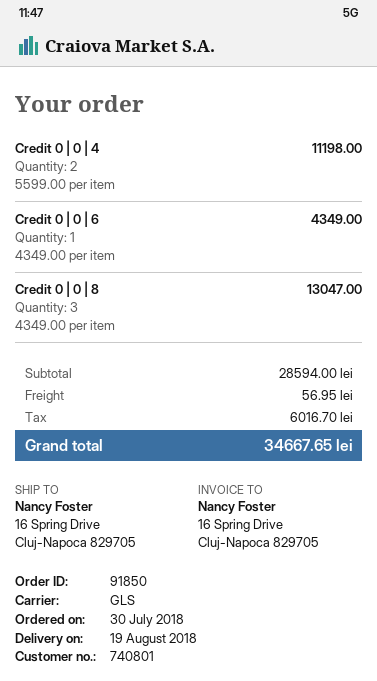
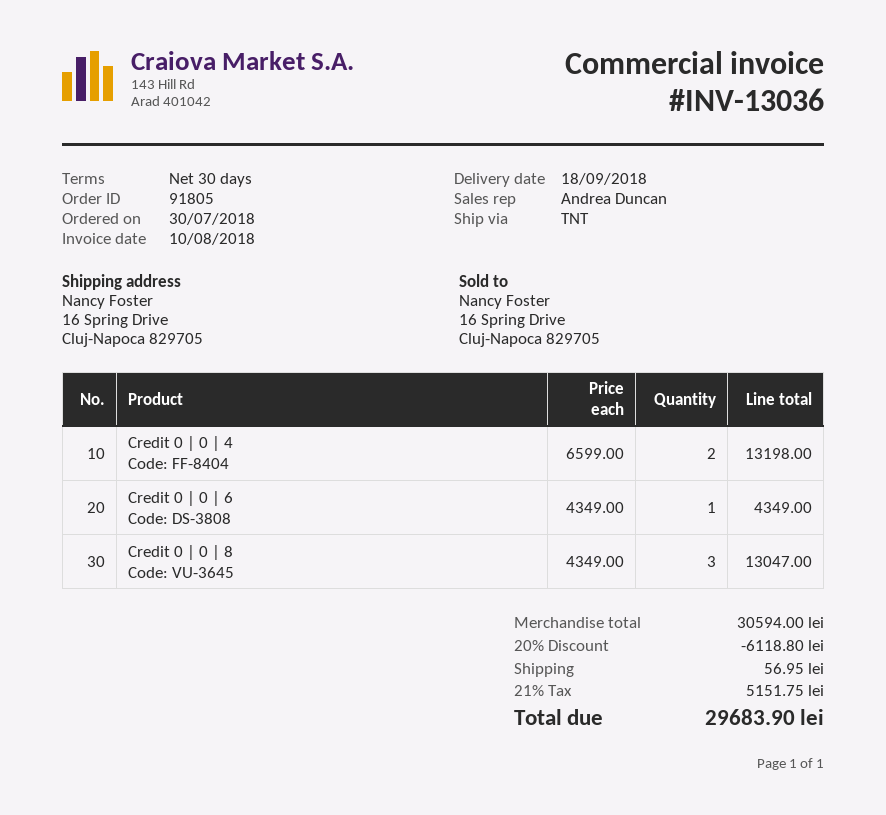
order number: 91850 -> 91805
delivery date: 2018-08-19 -> 2018-09-18
shipping method: GLS -> TNT
Credit 0 | 0 | 4: 2 x 5599.00 = 11198.00 -> 2 x 6599.00 = 13198.00
subtotal: 28594.00 -> 30594.00
discount: none -> 20% = 6118.80
tax: 6016.70 -> 5151.75
total: 34667.65 -> 29683.90

